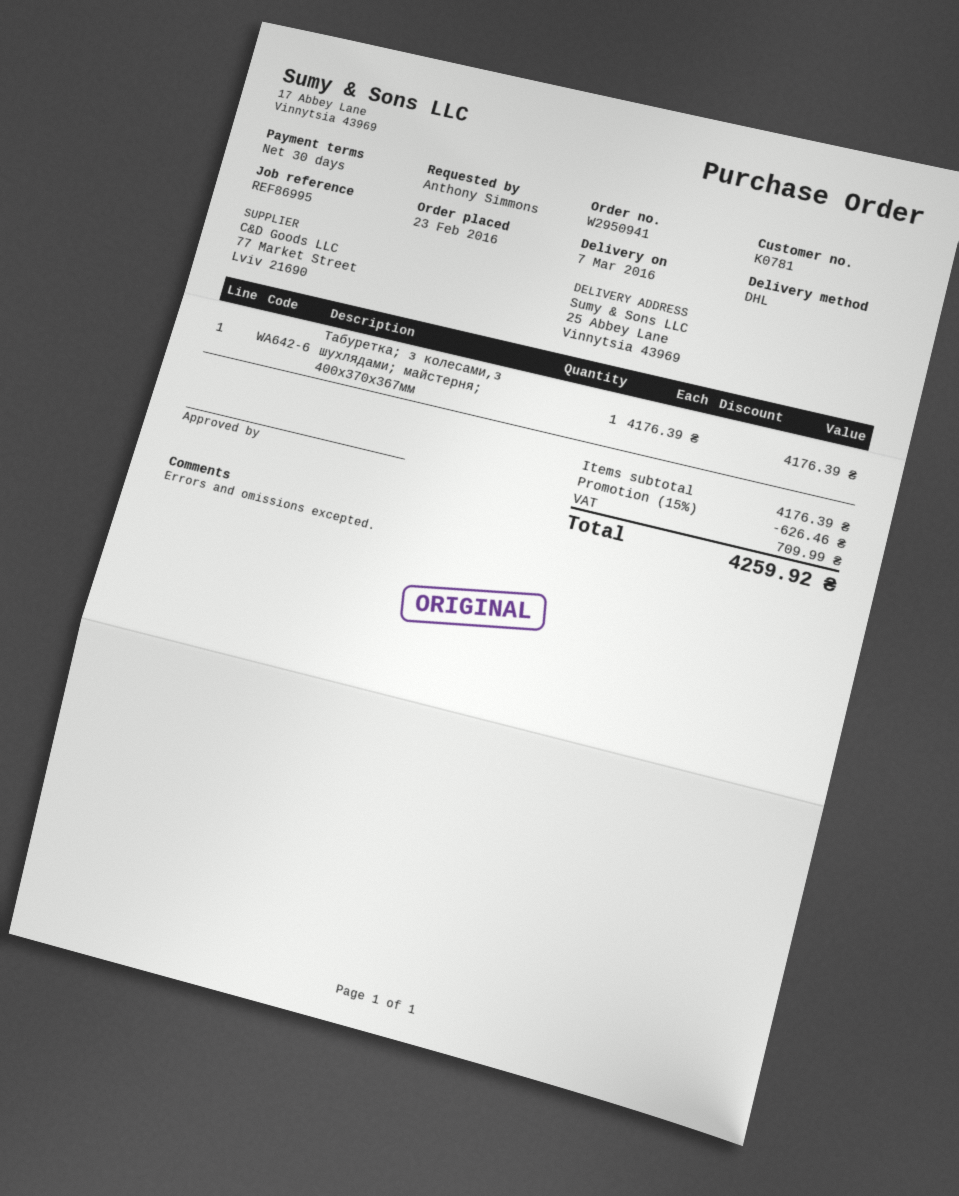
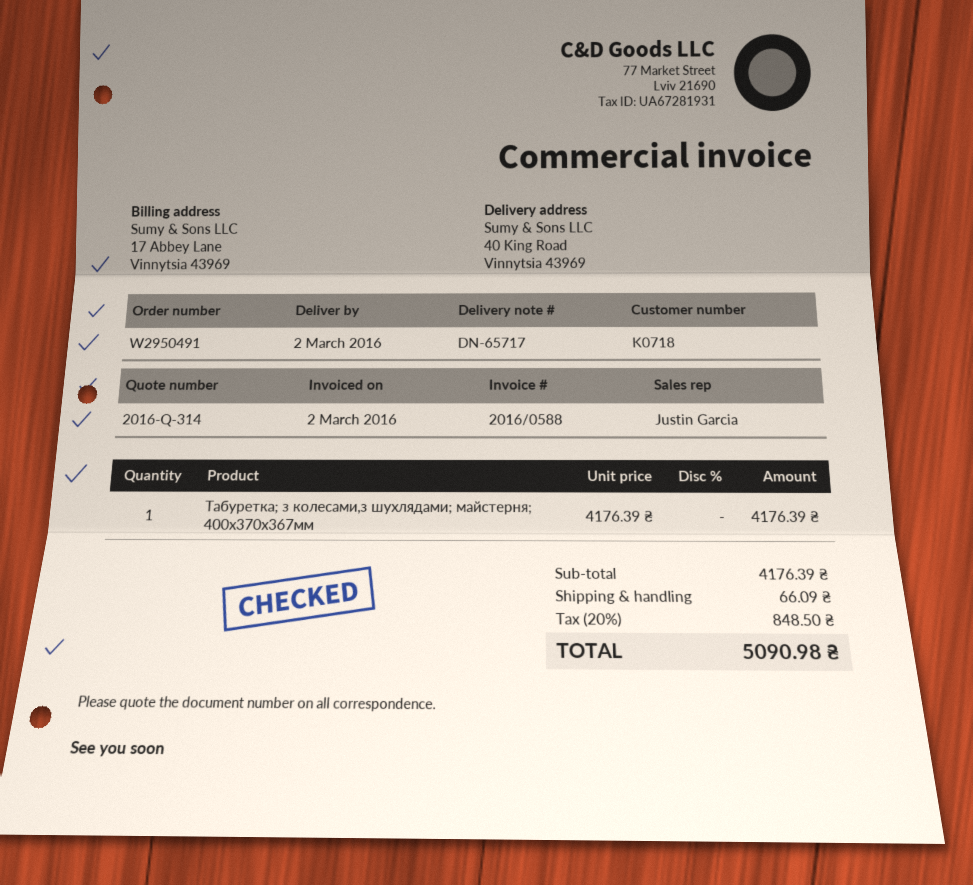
order number: W2950941 -> W2950491
delivery date: 2016-03-07 -> 2016-03-02
customer number: K0781 -> K0718
ship to: 25 Abbey Lane, Vinnytsia 43969 -> 40 King Road, Vinnytsia 43969
discount: 15% = 626.46 -> none
shipping: none -> 66.09
tax: 709.99 -> 848.50
total: 4259.92 -> 5090.98

